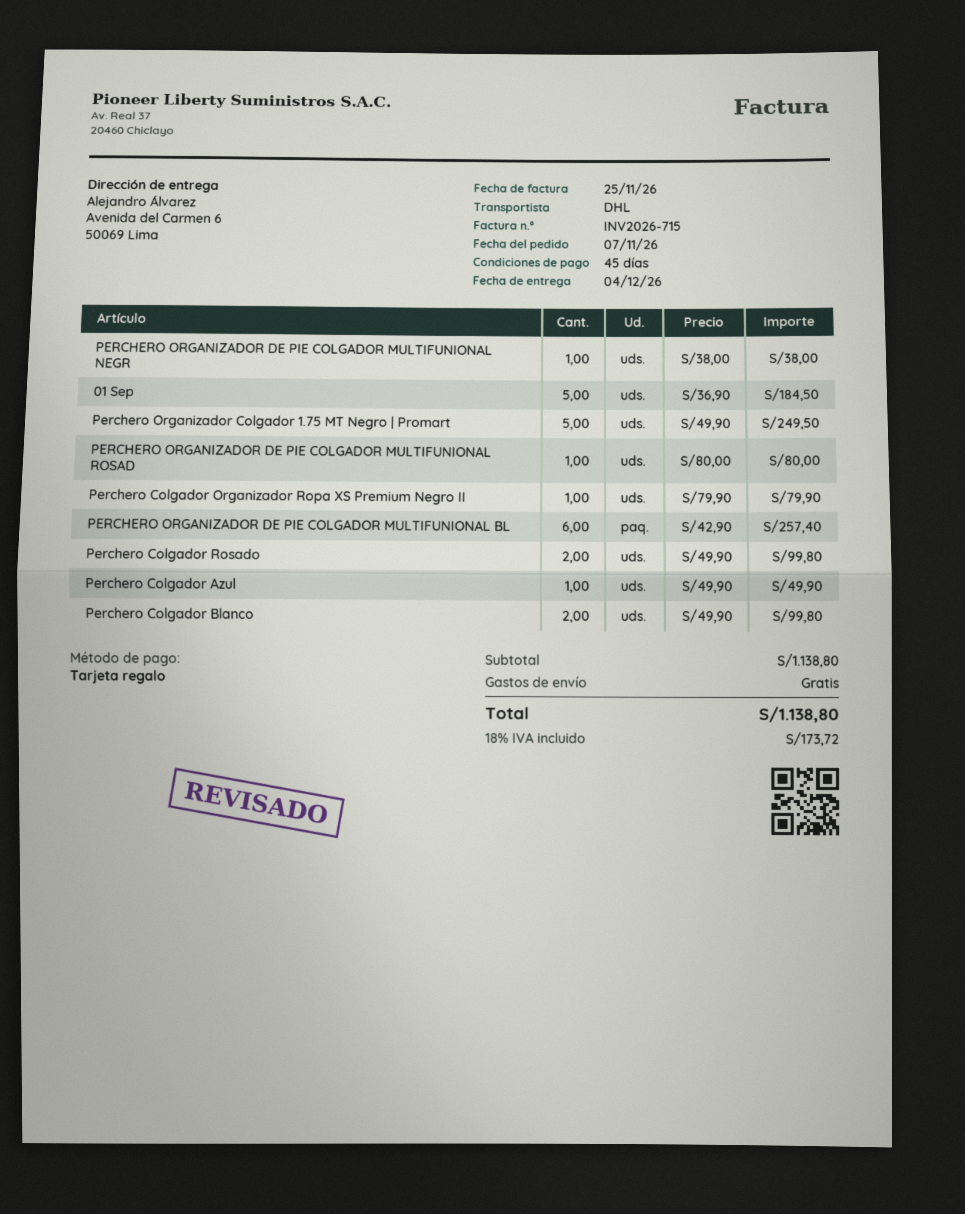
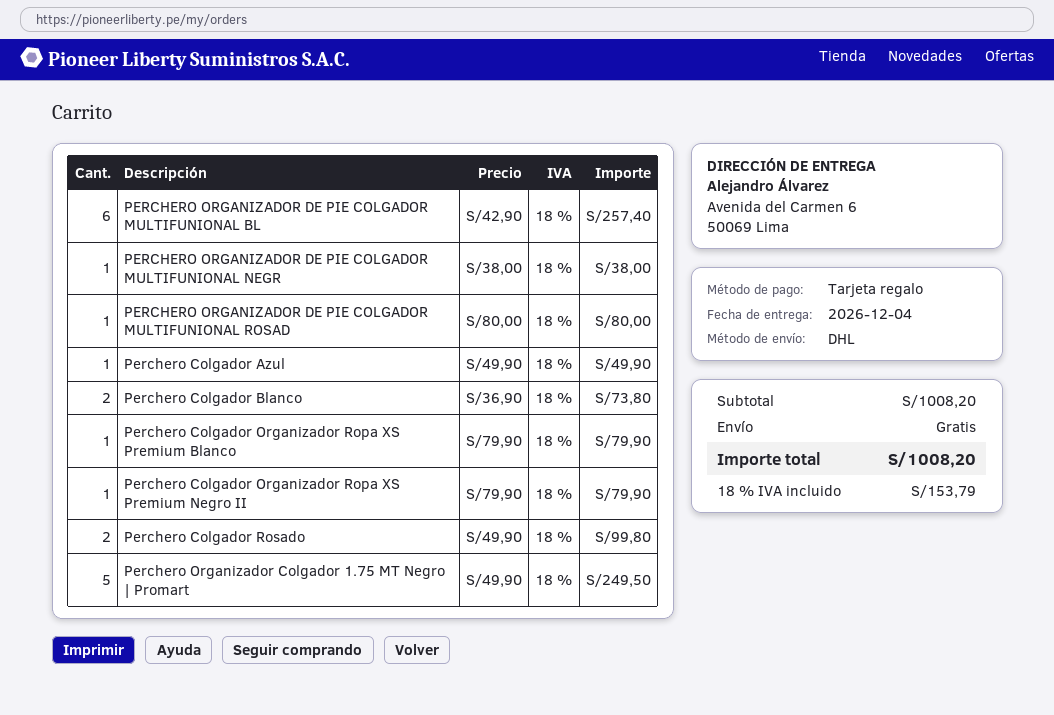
01 Sep: 5 x 36.90 = 184.50 -> none
Perchero Colgador Blanco: 2 x 49.90 = 99.80 -> 2 x 36.90 = 73.80
Perchero Colgador Organizador Ropa XS Premium Blanco: none -> 1 x 79.90 = 79.90
subtotal: 1138.80 -> 1008.20
tax: 18% = 173.72 -> 18% = 153.79
total: 1138.80 -> 1008.20

